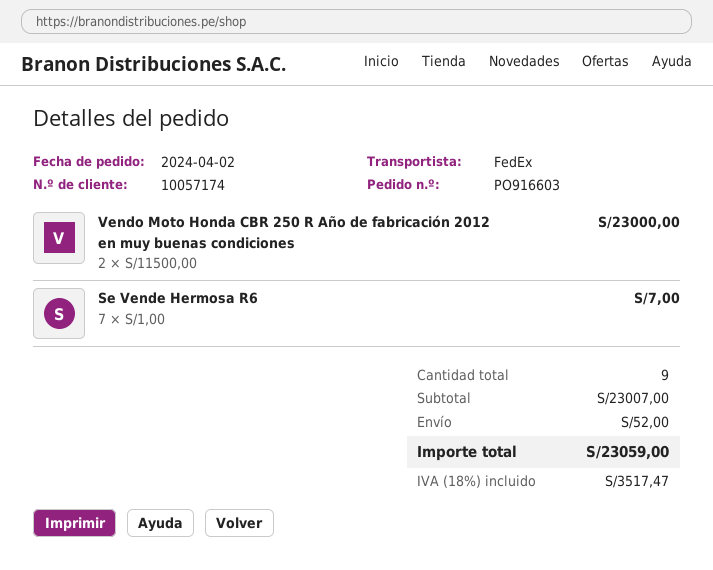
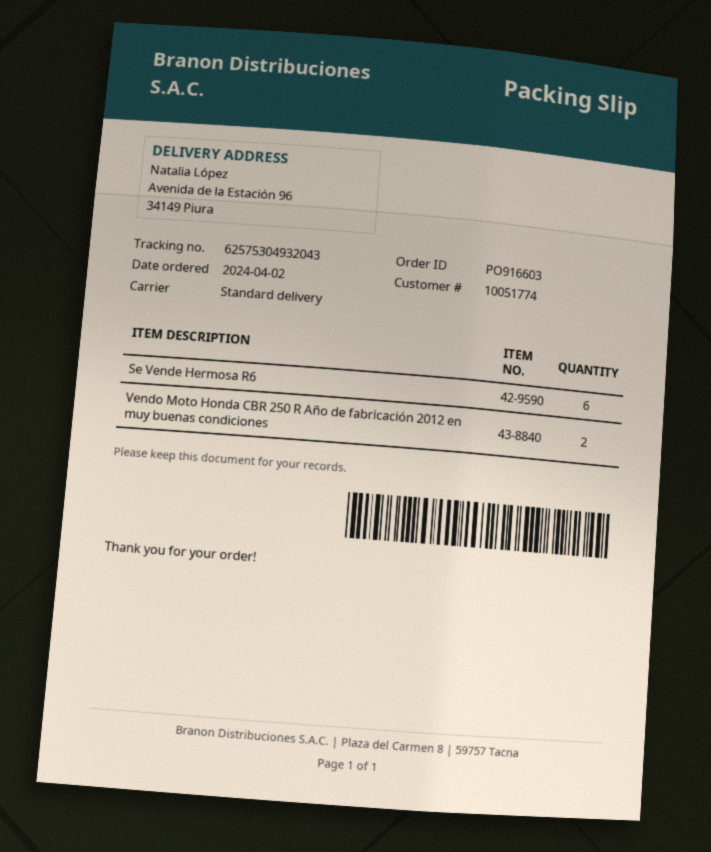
customer number: 10057174 -> 10051774
shipping method: FedEx -> standard
Se Vende Hermosa R6: 7 -> 6

